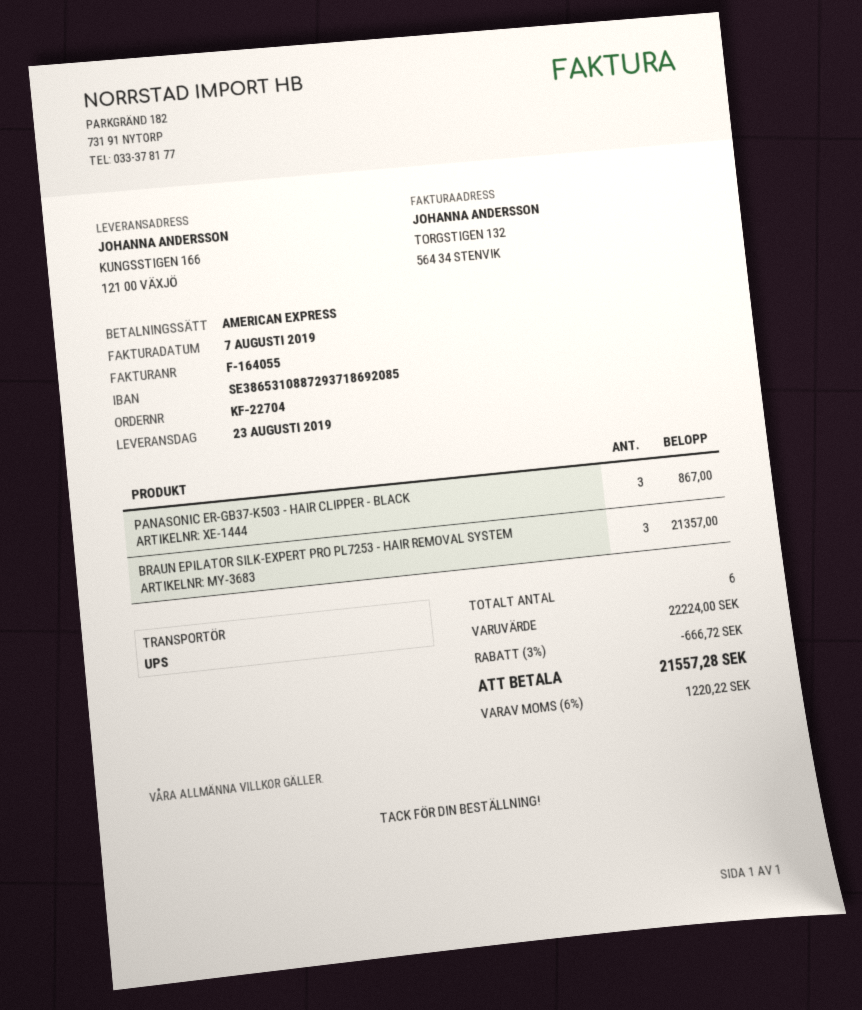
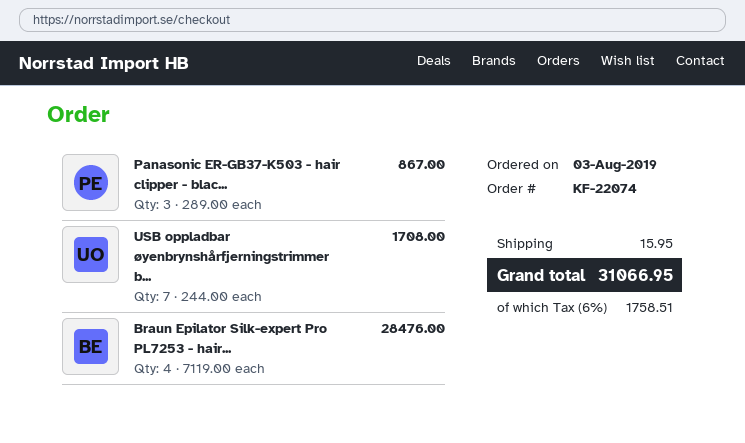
order number: KF-22704 -> KF-22074
BRAUN EPILATOR SILK-EXPERT PRO PL7253 - HAIR REMOVAL SYSTEM: 3 for 21357.00 -> 4 for 28476.00
USB oppladbar øyenbrynshårfjerningstrimmer b...: none -> 7 for 1708.00
discount: 3% = 666.72 -> none
shipping: none -> 15.95
tax: 6% = 1220.22 -> 6% = 1758.51
total: 21557.28 -> 31066.95

